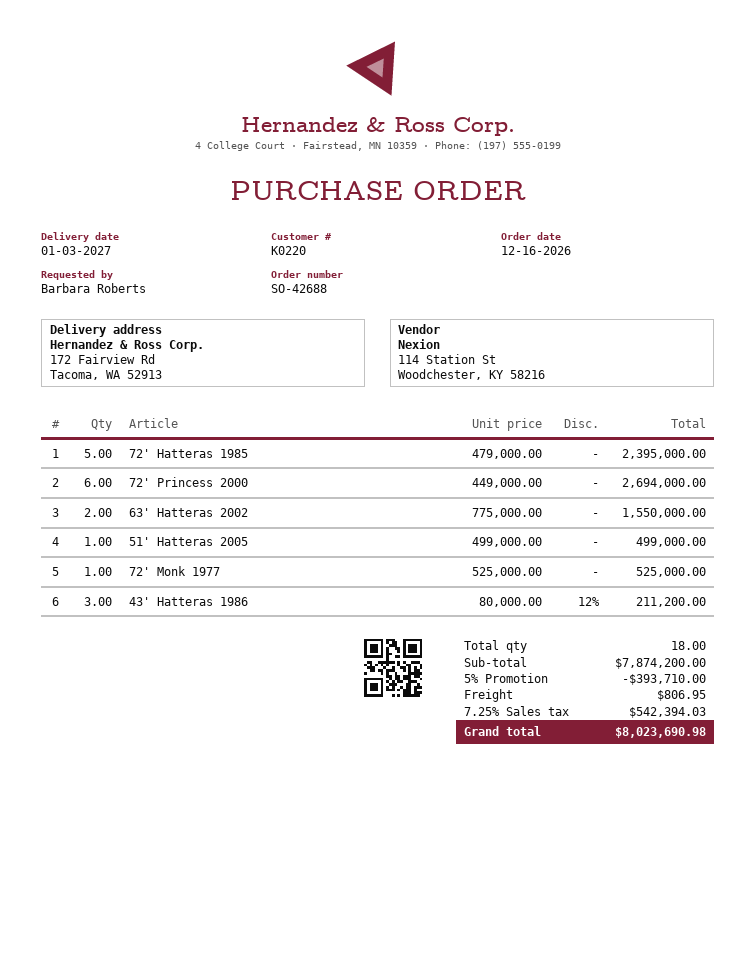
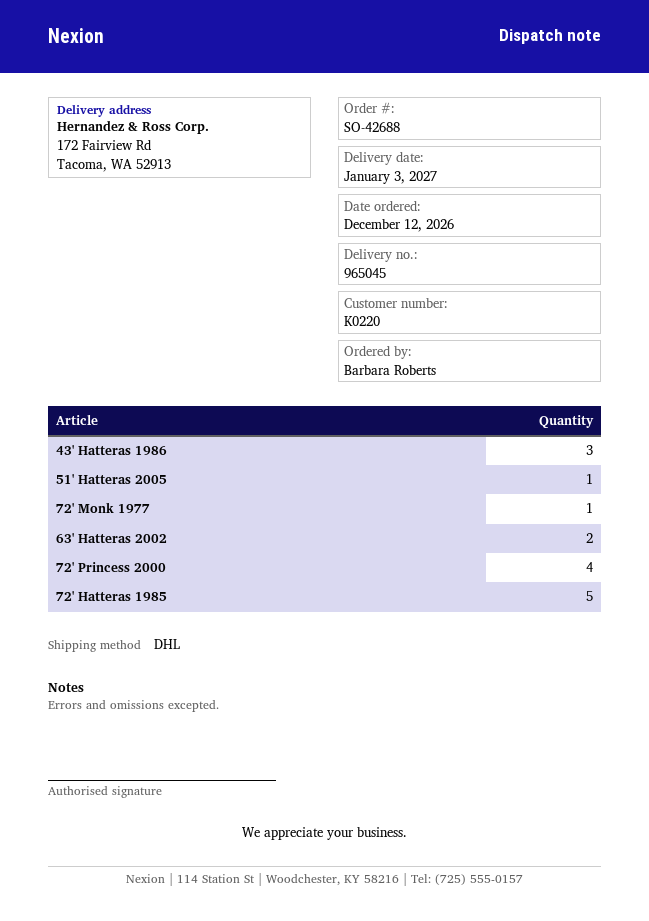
order date: 2026-12-16 -> 2026-12-12
72' Princess 2000: 6 -> 4

